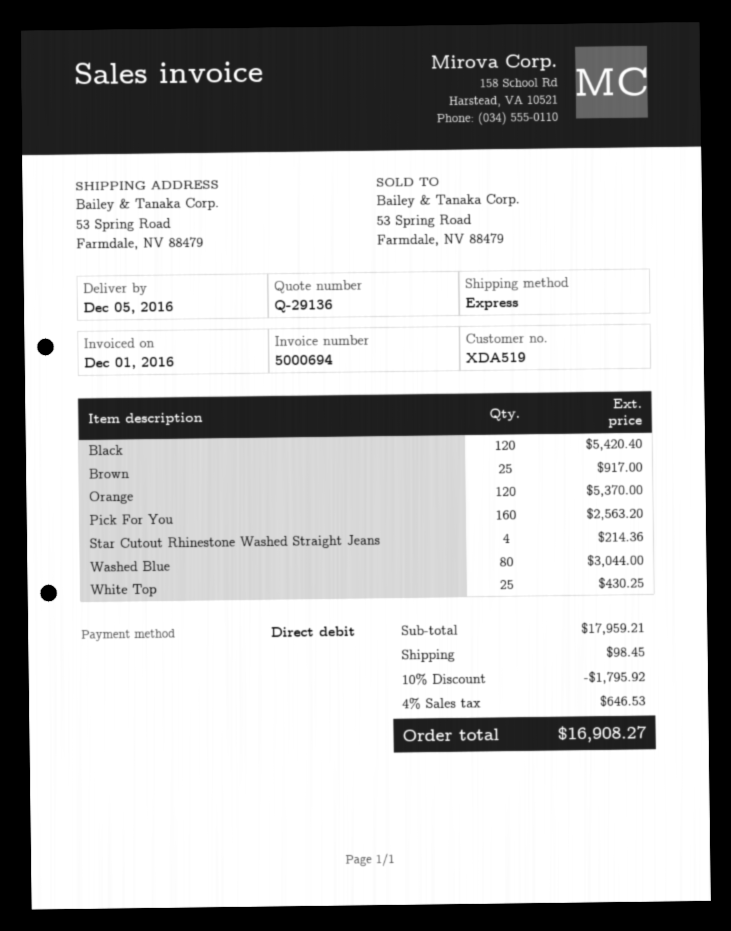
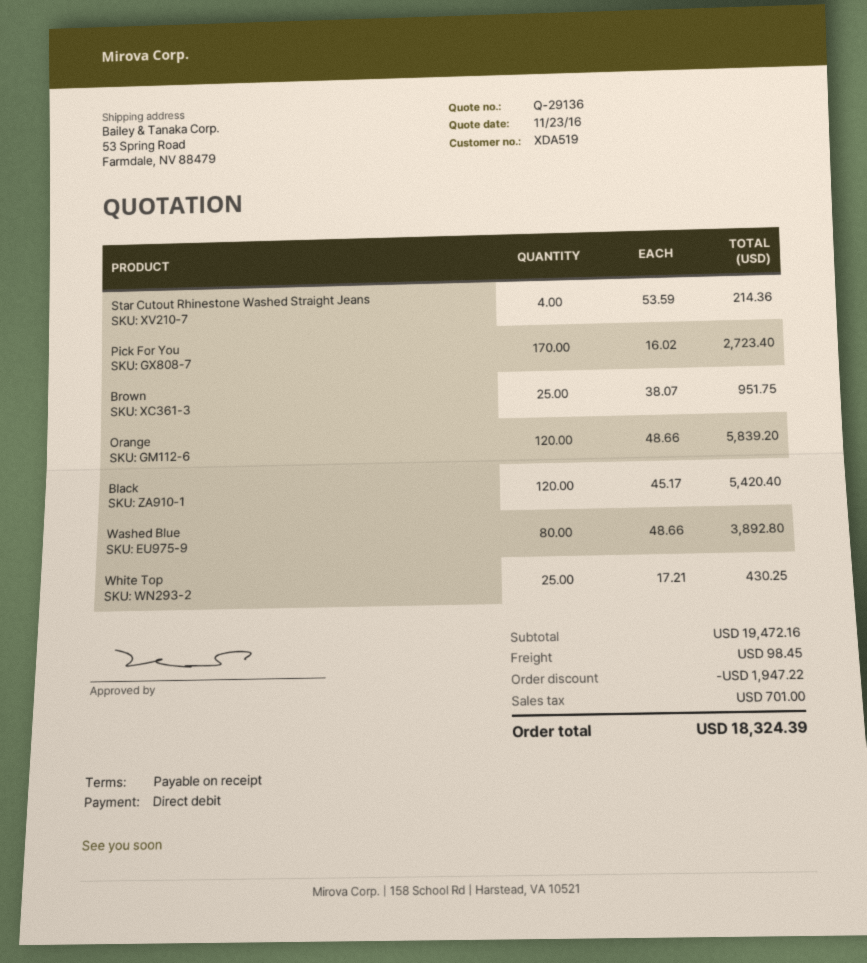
Brown: 25 for 917.00 -> 25 for 951.75
Orange: 120 for 5370.00 -> 120 for 5839.20
Pick For You: 160 for 2563.20 -> 170 for 2723.40
Washed Blue: 80 for 3044.00 -> 80 for 3892.80
subtotal: 17959.21 -> 19472.16
discount: 1795.92 -> 1947.22
tax: 646.53 -> 701.00
total: 16908.27 -> 18324.39

